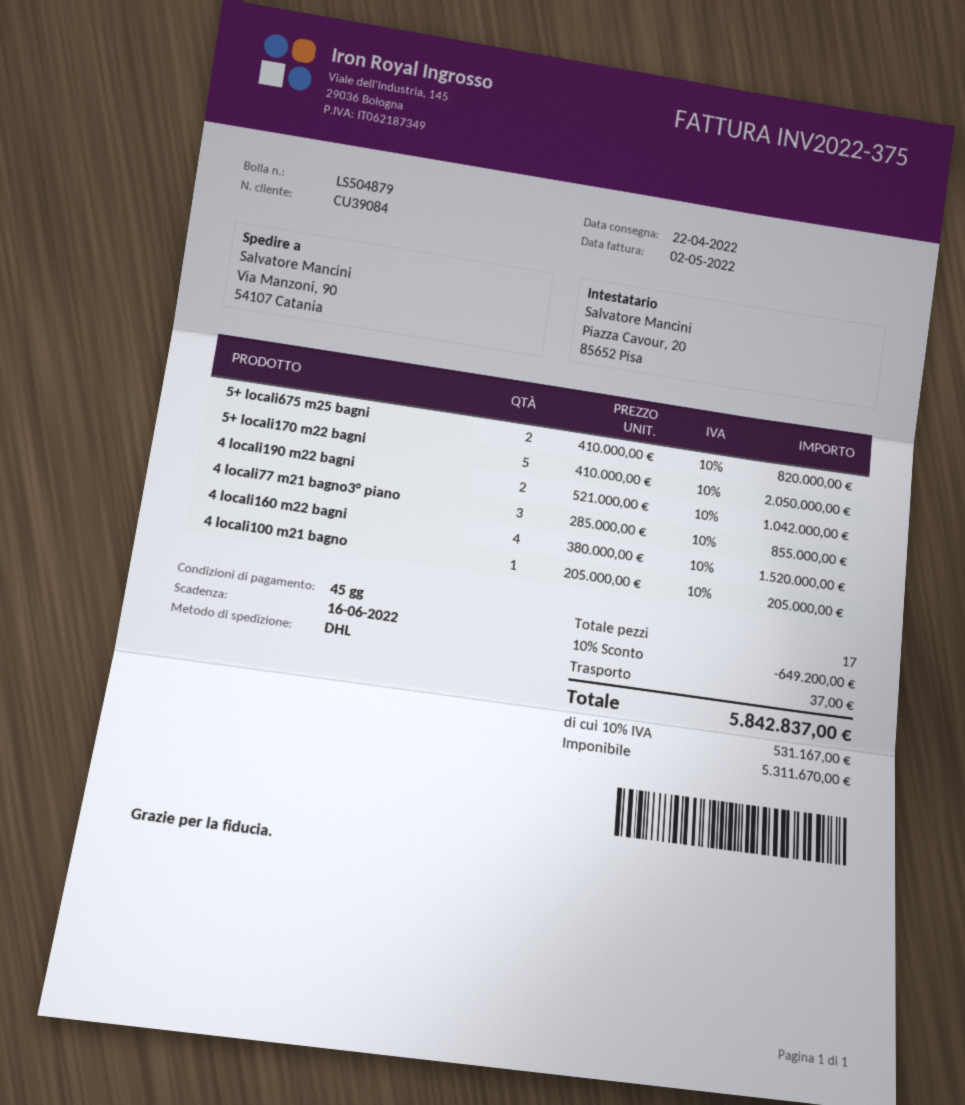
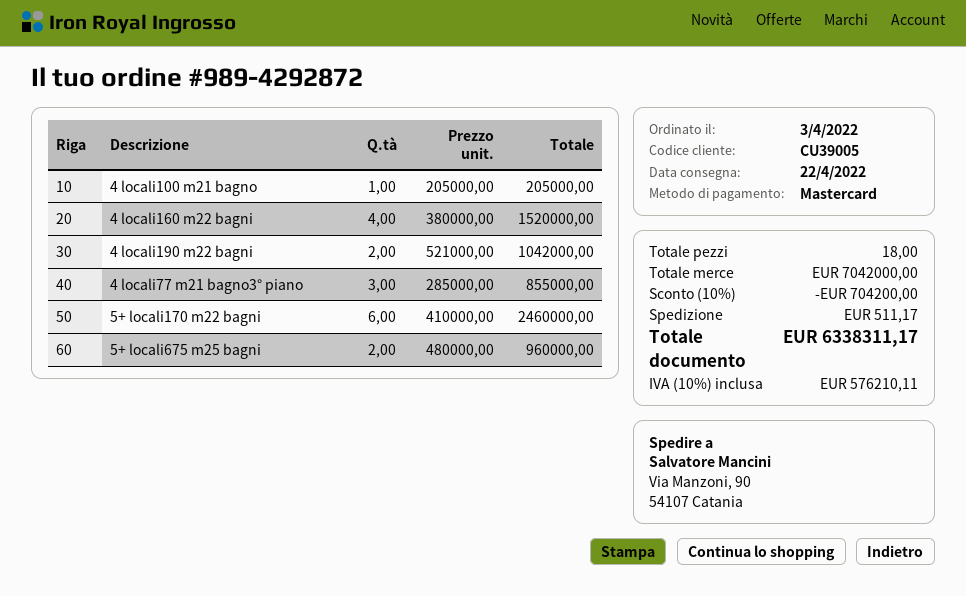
customer number: CU39084 -> CU39005
5+ locali675 m25 bagni: 2 x 410000.00 = 820000.00 -> 2 x 480000.00 = 960000.00
5+ locali170 m22 bagni: 5 x 410000.00 = 2050000.00 -> 6 x 410000.00 = 2460000.00
total quantity: 17 -> 18
discount: 10% = 649200.00 -> 10% = 704200.00
shipping: 37.00 -> 511.17
tax: 10% = 531167.00 -> 10% = 576210.11
total: 5842837.00 -> 6338311.17

